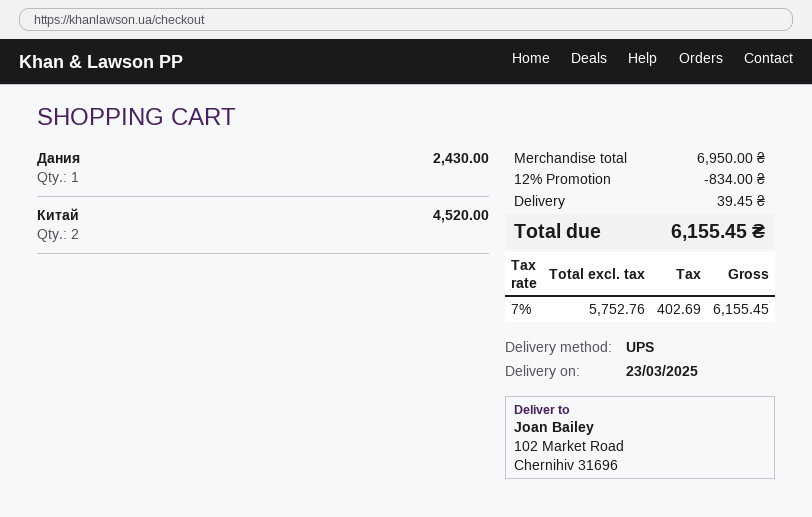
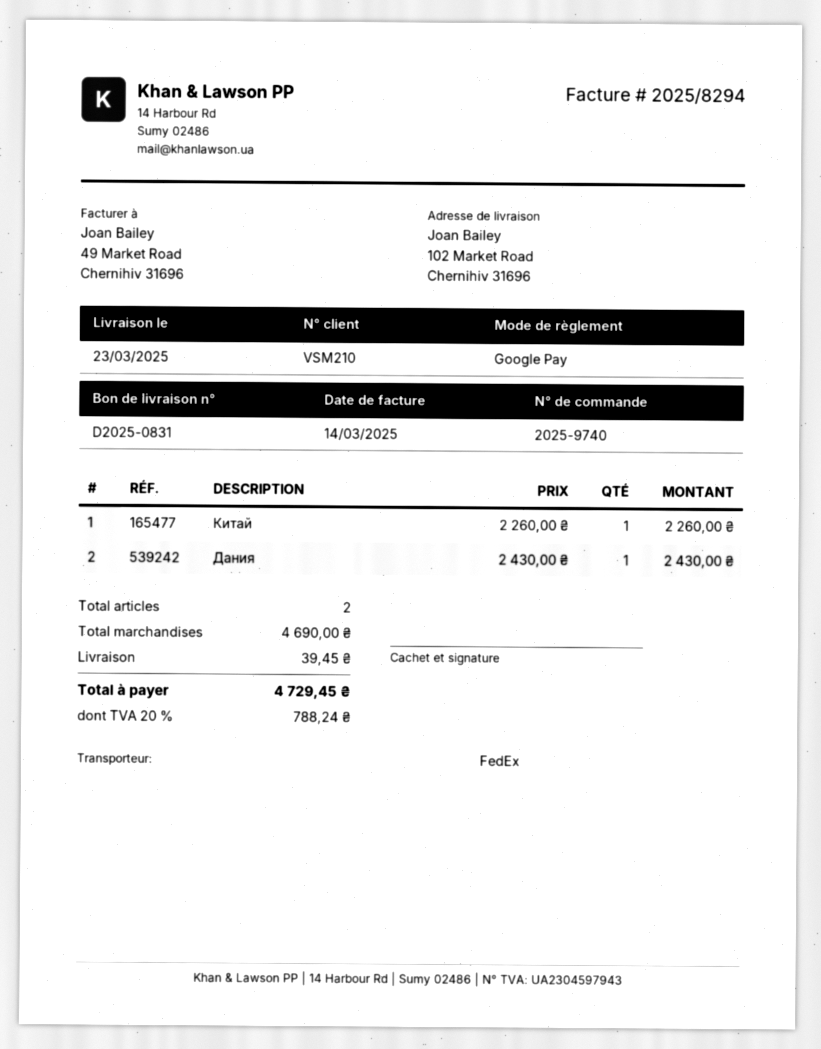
shipping method: UPS -> FedEx
Китай: 2 for 4520.00 -> 1 for 2260.00
subtotal: 6950.00 -> 4690.00
discount: 12% = 834.00 -> none
tax: 7% = 402.69 -> 20% = 788.24
total: 6155.45 -> 4729.45

